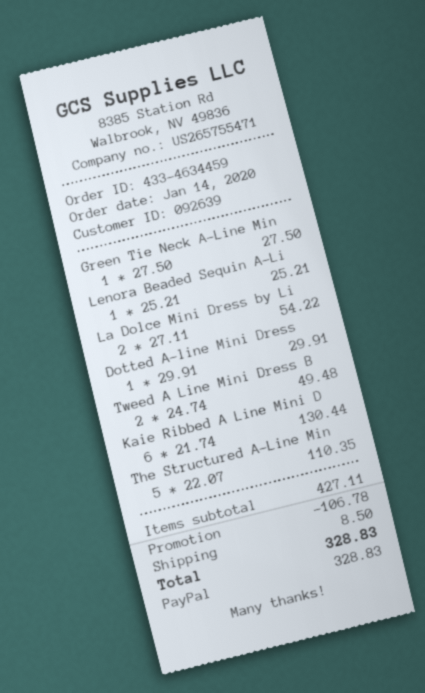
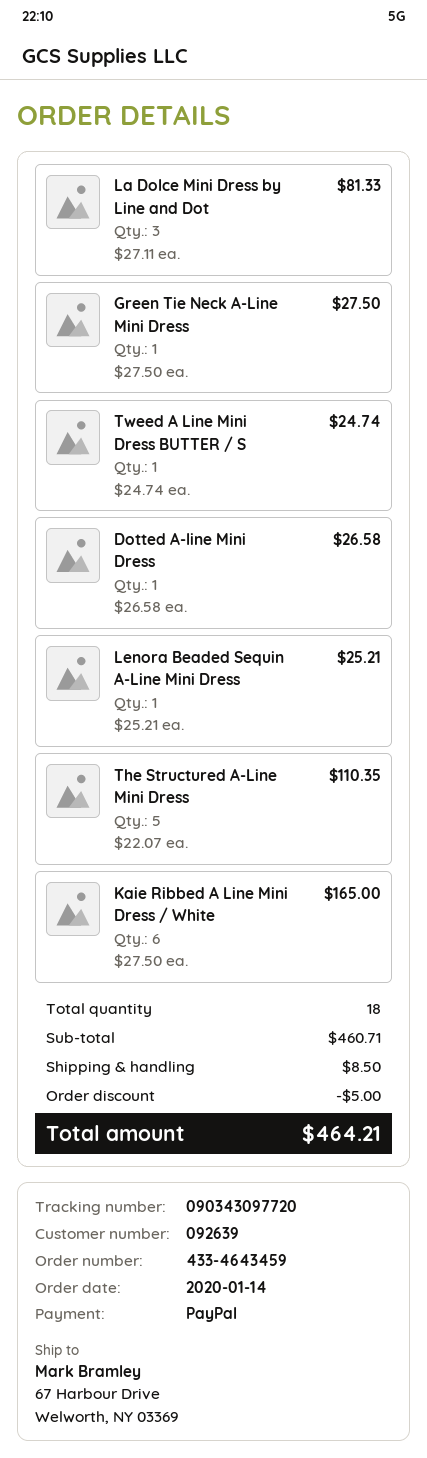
order number: 433-4634459 -> 433-4643459
La Dolce Mini Dress by Li: 2 x 27.11 = 54.22 -> 3 x 27.11 = 81.33
Dotted A-line Mini Dress: 1 x 29.91 = 29.91 -> 1 x 26.58 = 26.58
Tweed A Line Mini Dress B: 2 x 24.74 = 49.48 -> 1 x 24.74 = 24.74
Kaie Ribbed A Line Mini D: 6 x 21.74 = 130.44 -> 6 x 27.50 = 165.00
subtotal: 427.11 -> 460.71
discount: 106.78 -> 5.00
total: 328.83 -> 464.21

